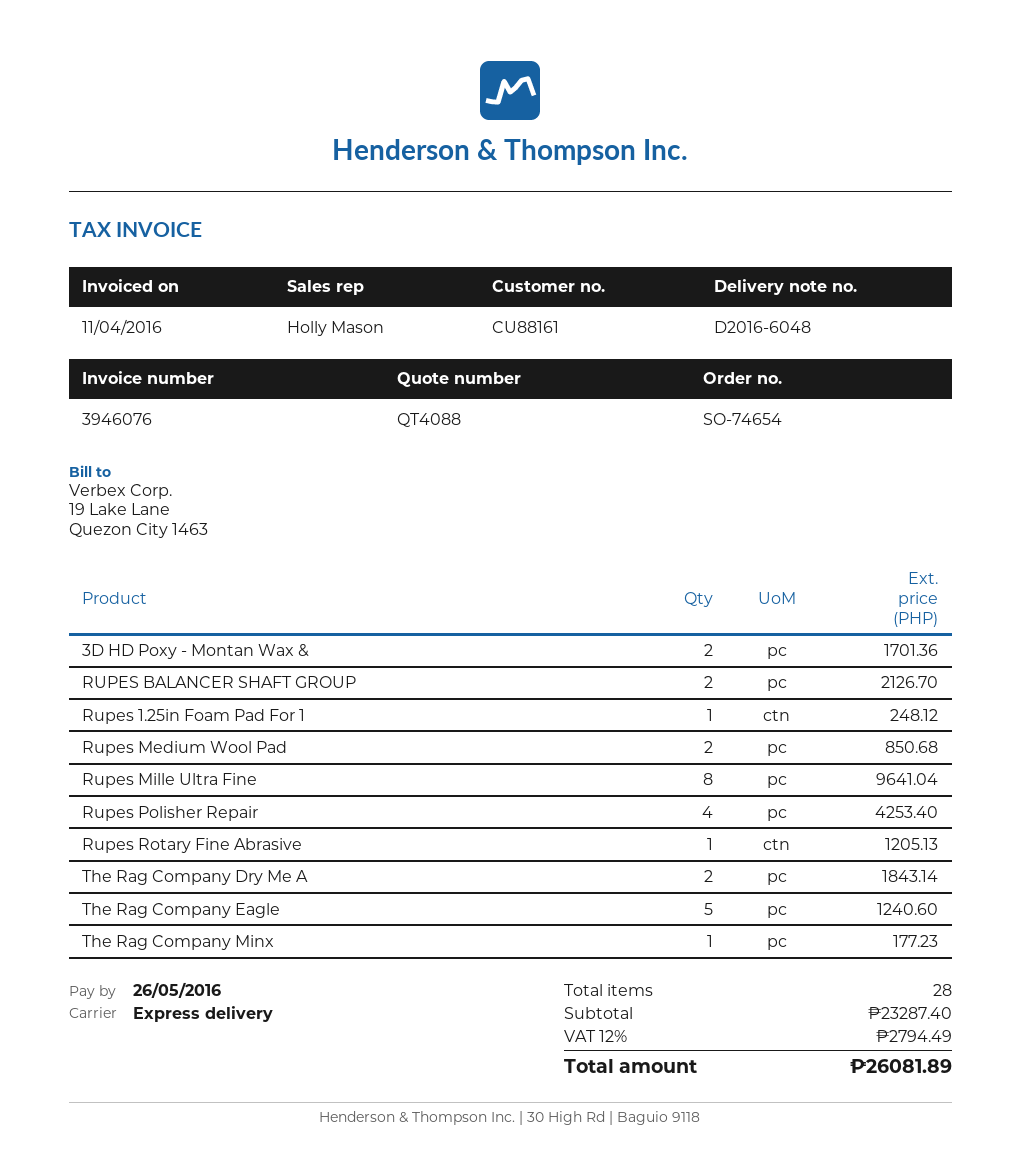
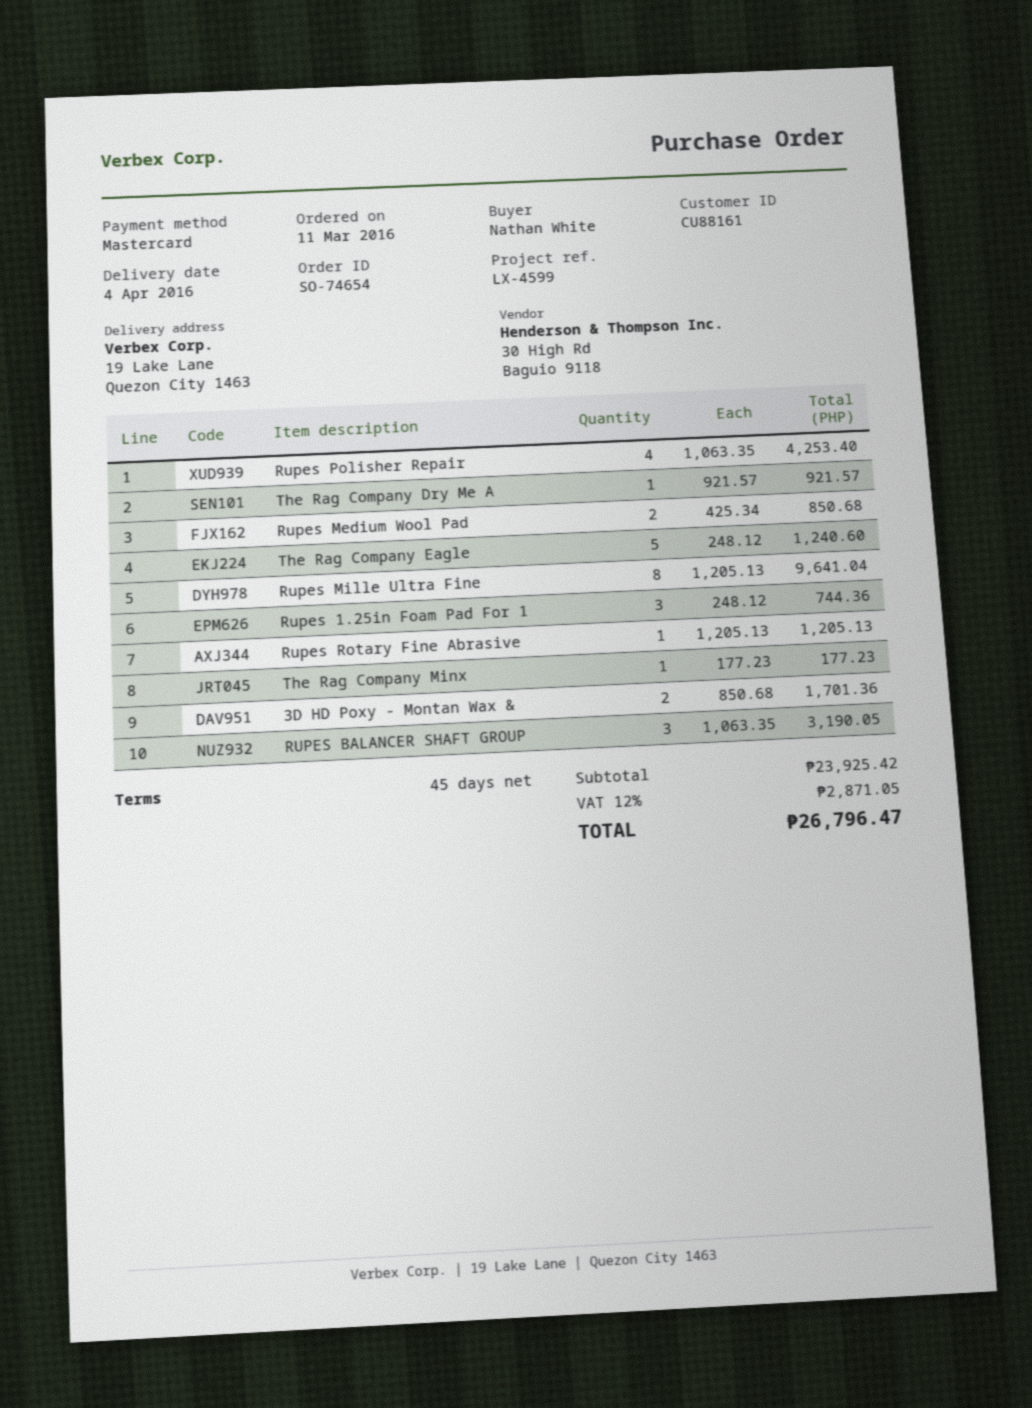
RUPES BALANCER SHAFT GROUP: 2 for 2126.70 -> 3 for 3190.05
Rupes 1.25in Foam Pad For 1: 1 for 248.12 -> 3 for 744.36
The Rag Company Dry Me A: 2 for 1843.14 -> 1 for 921.57
subtotal: 23287.40 -> 23925.42
tax: 12% = 2794.49 -> 12% = 2871.05
total: 26081.89 -> 26796.47

